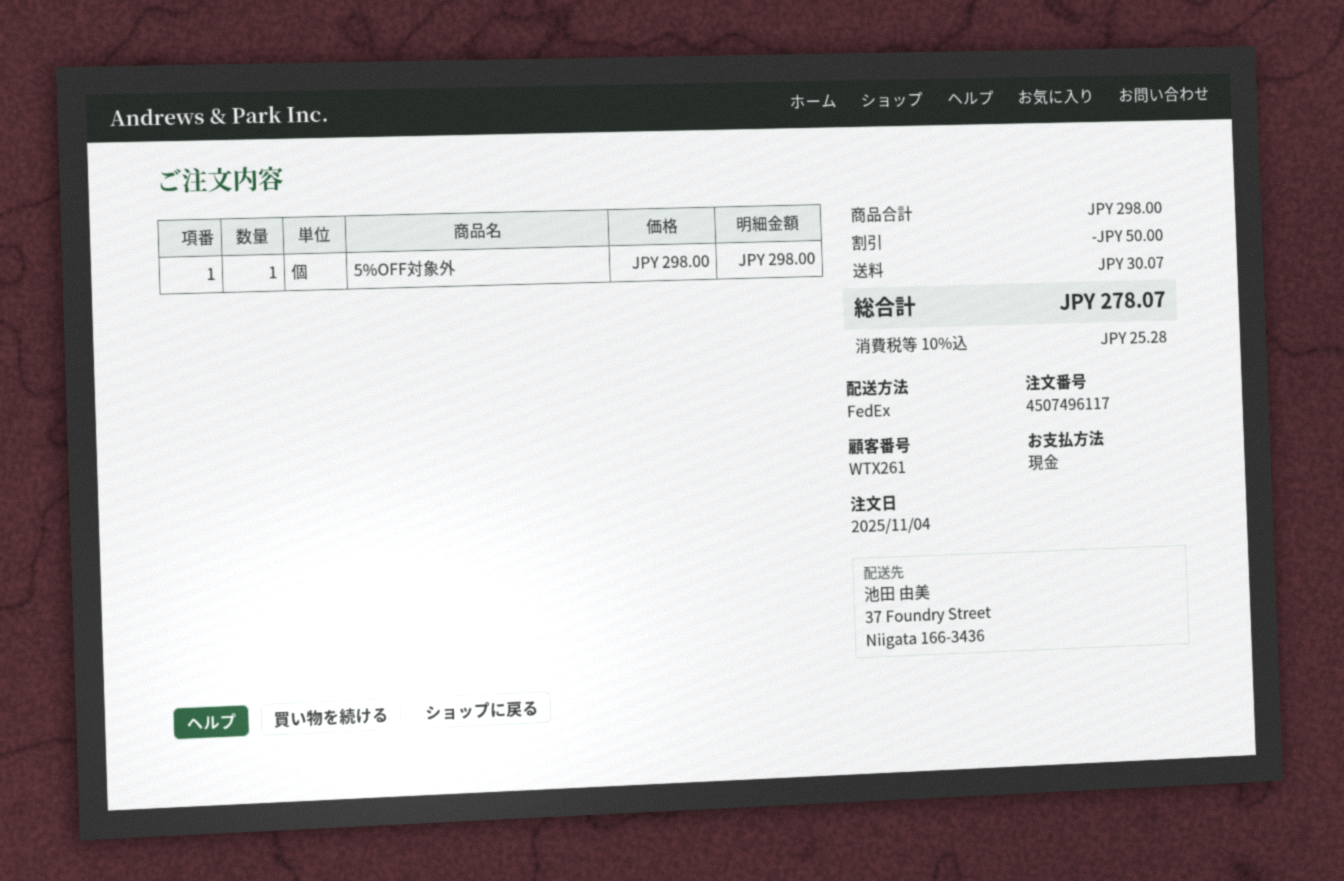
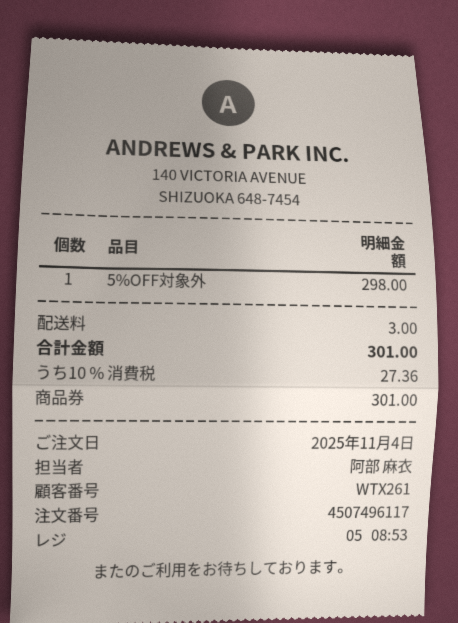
payment method: cash -> gift card
discount: 50.00 -> none
shipping: 30.07 -> 3.00
tax: 10% = 25.28 -> 10% = 27.36
total: 278.07 -> 301.00

